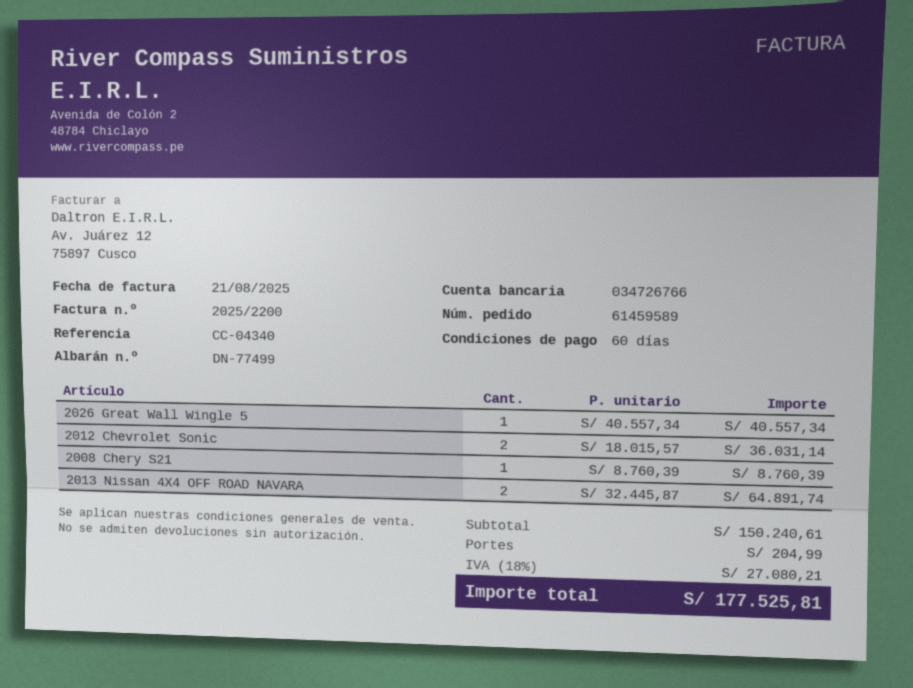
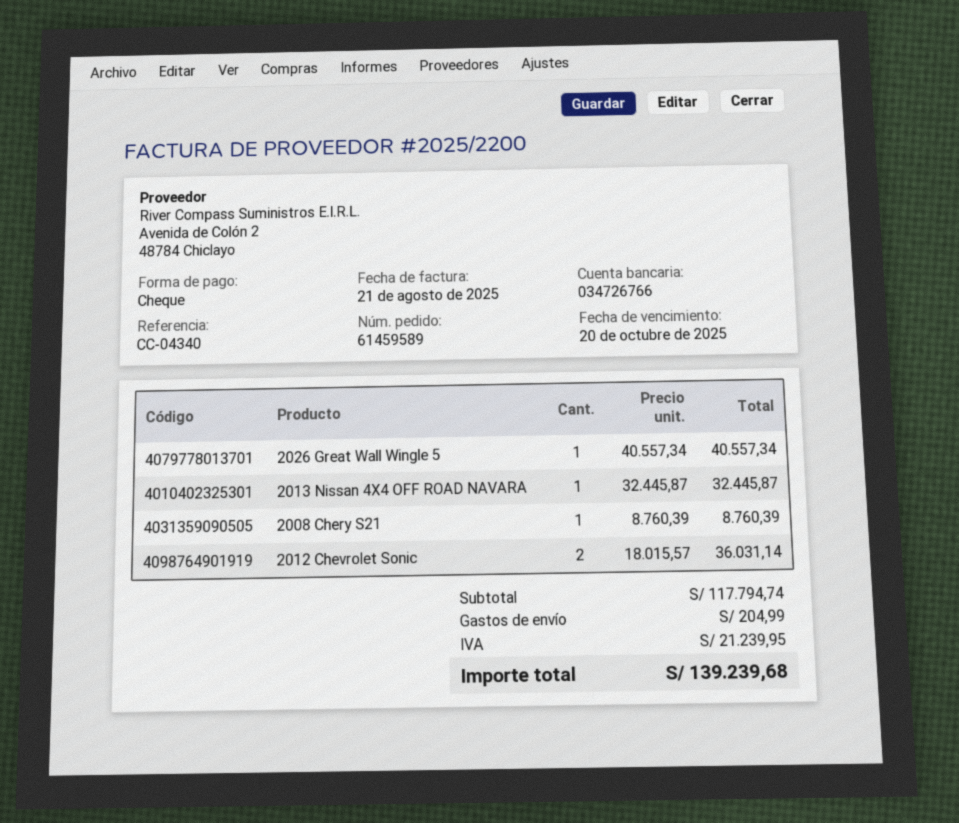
2013 Nissan 4X4 OFF ROAD NAVARA: 2 x 32445.87 = 64891.74 -> 1 x 32445.87 = 32445.87
subtotal: 150240.61 -> 117794.74
tax: 27080.21 -> 21239.95
total: 177525.81 -> 139239.68

